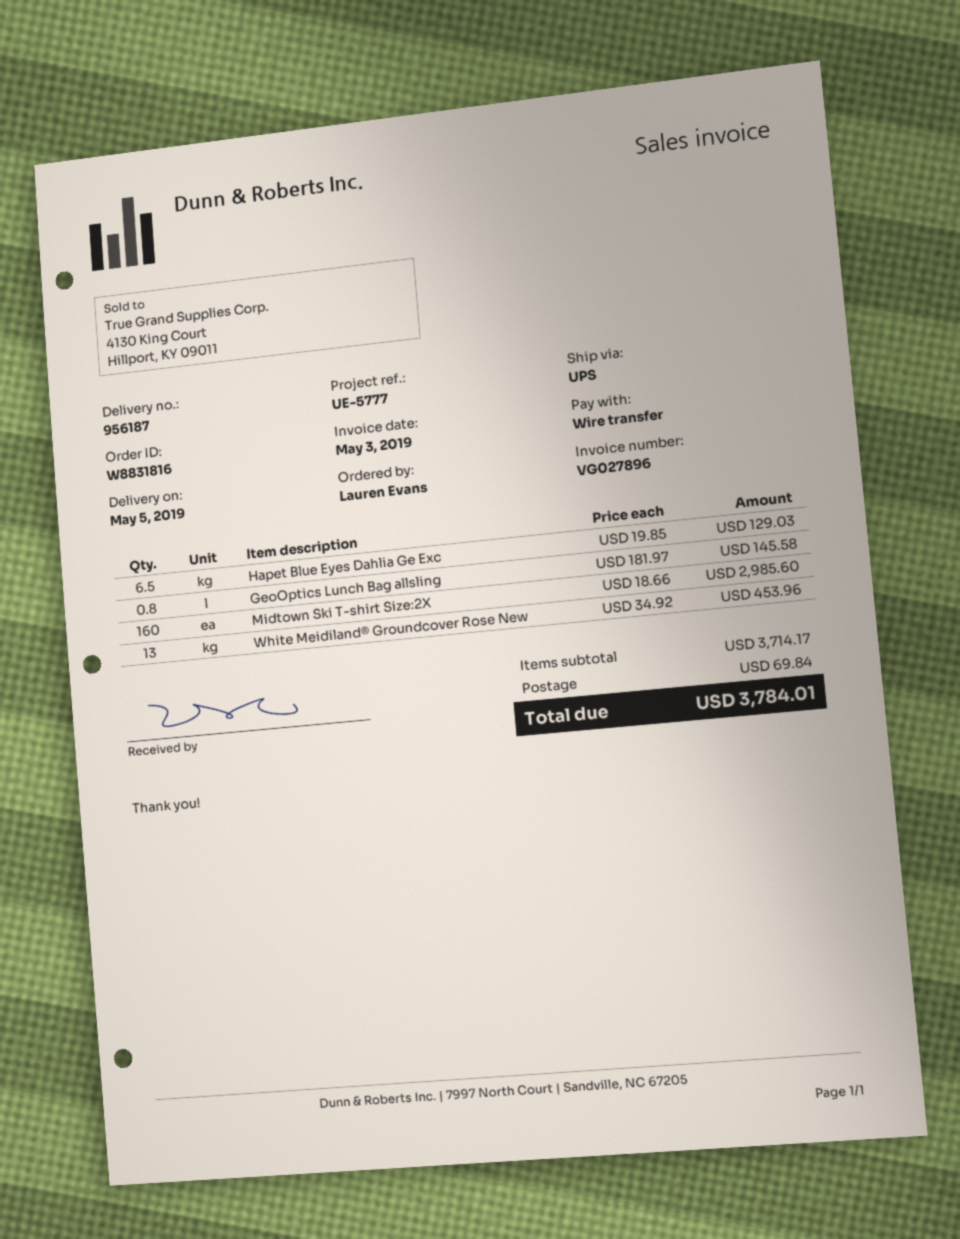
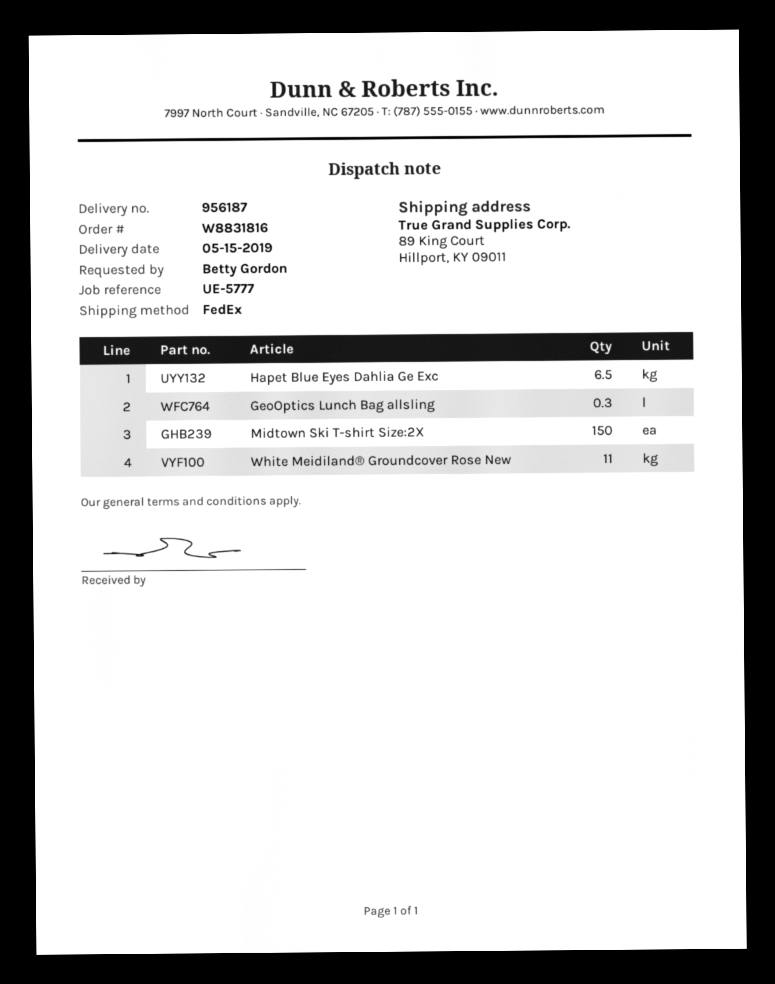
delivery date: 2019-05-05 -> 2019-05-15
ordered by: Lauren Evans -> Betty Gordon
shipping method: UPS -> FedEx
GeoOptics Lunch Bag allsling: 0.8 -> 0.3
Midtown Ski T-shirt Size:2X: 160 -> 150
White Meidiland® Groundcover Rose New: 13 -> 11

